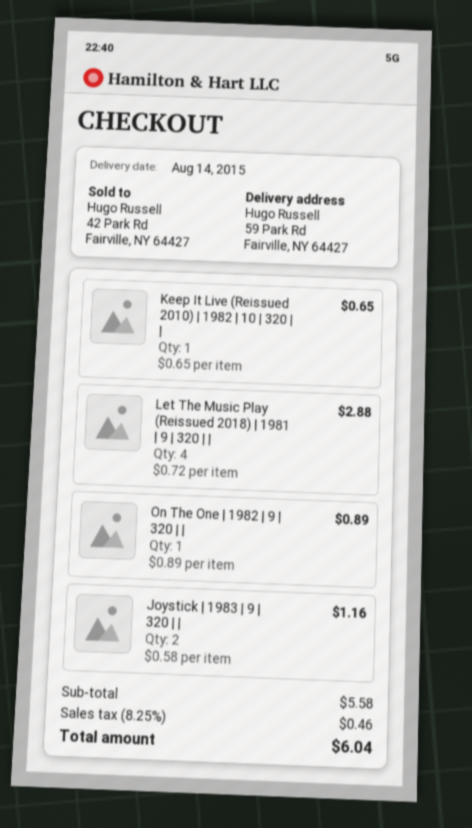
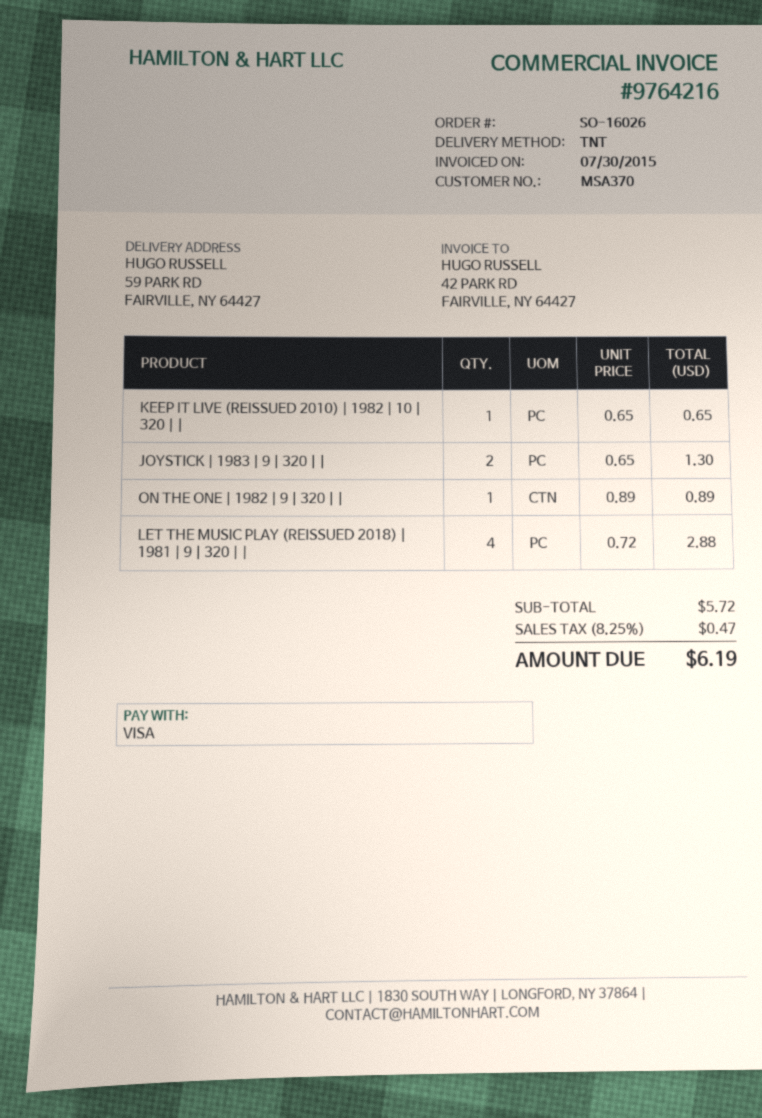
Joystick | 1983 | 9 | 320 | |: 2 x 0.58 = 1.16 -> 2 x 0.65 = 1.30
subtotal: 5.58 -> 5.72
tax: 8.25% = 0.46 -> 8.25% = 0.47
total: 6.04 -> 6.19

